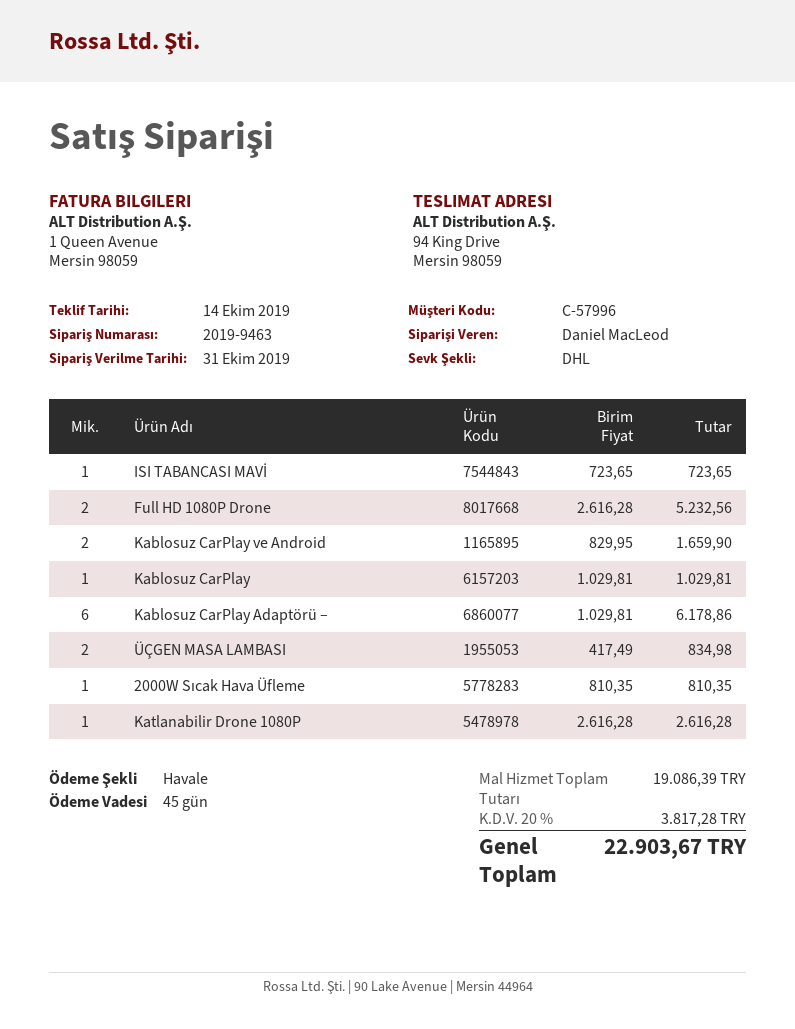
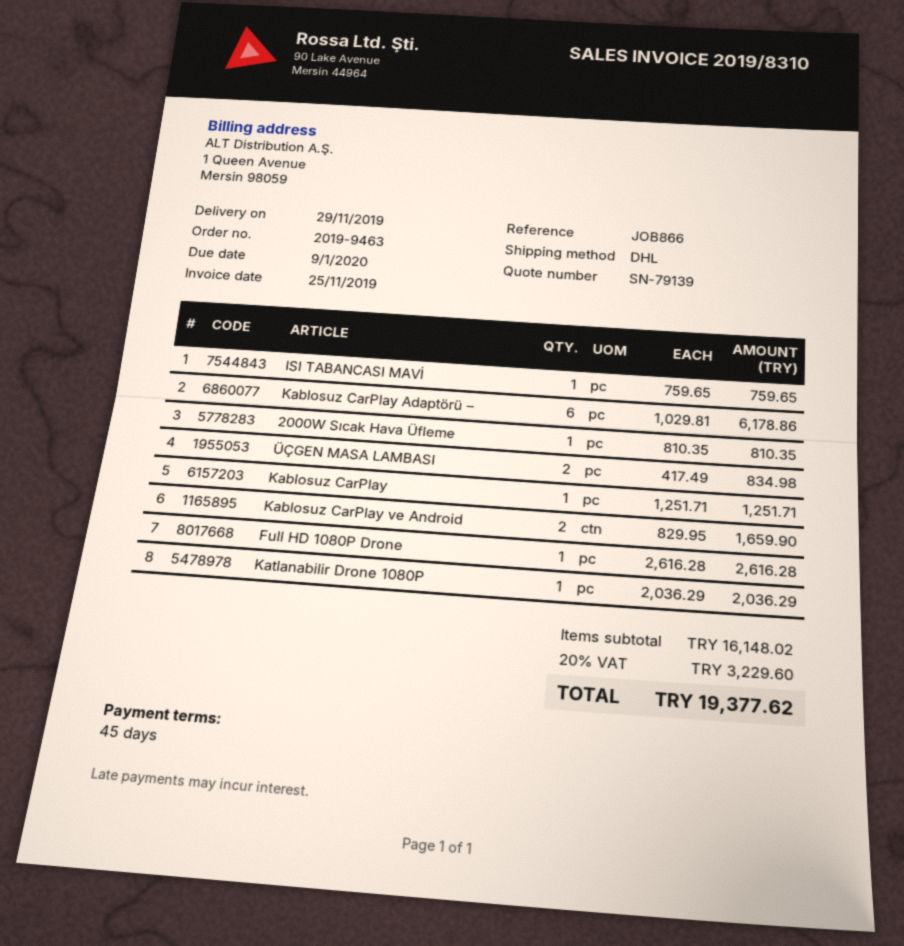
ISI TABANCASI MAVİ: 1 x 723.65 = 723.65 -> 1 x 759.65 = 759.65
Full HD 1080P Drone: 2 x 2616.28 = 5232.56 -> 1 x 2616.28 = 2616.28
Kablosuz CarPlay: 1 x 1029.81 = 1029.81 -> 1 x 1251.71 = 1251.71
Katlanabilir Drone 1080P: 1 x 2616.28 = 2616.28 -> 1 x 2036.29 = 2036.29
subtotal: 19086.39 -> 16148.02
tax: 20% = 3817.28 -> 20% = 3229.60
total: 22903.67 -> 19377.62

